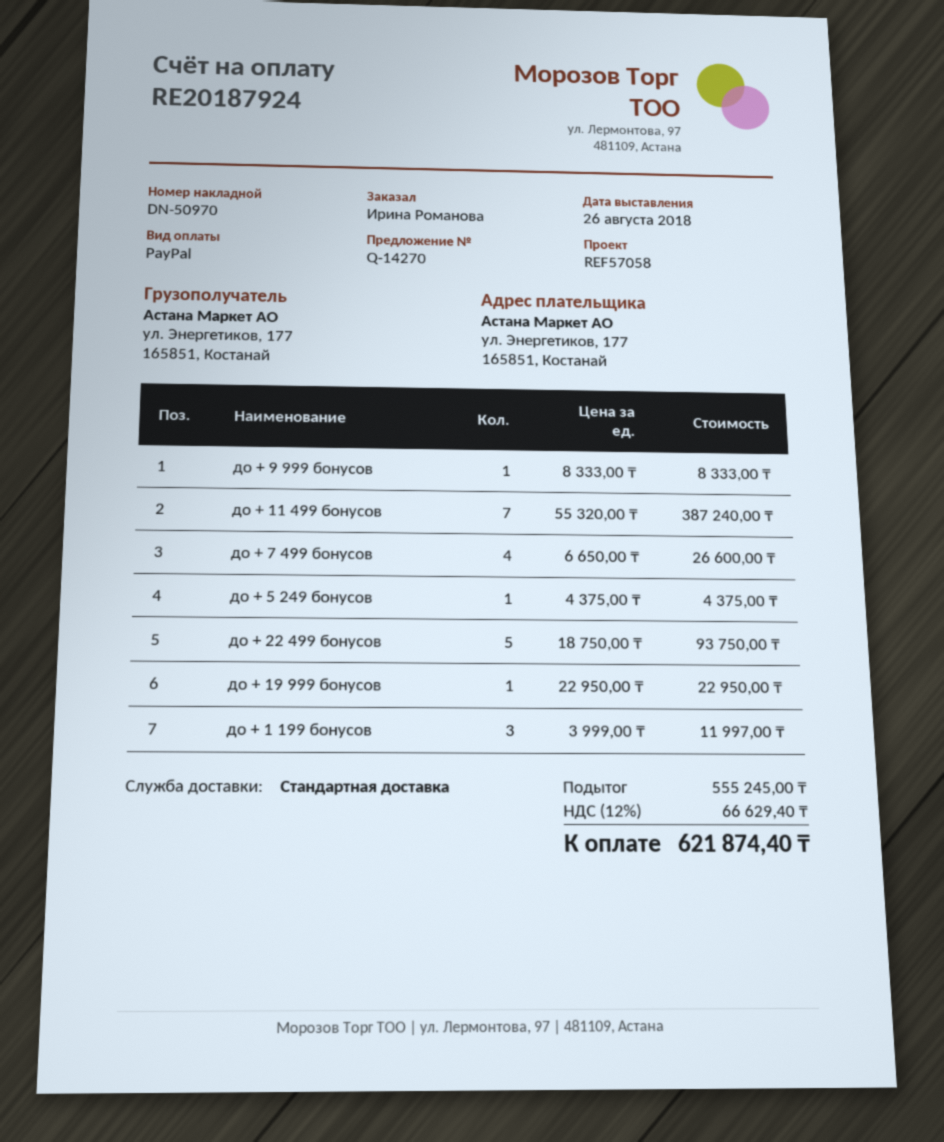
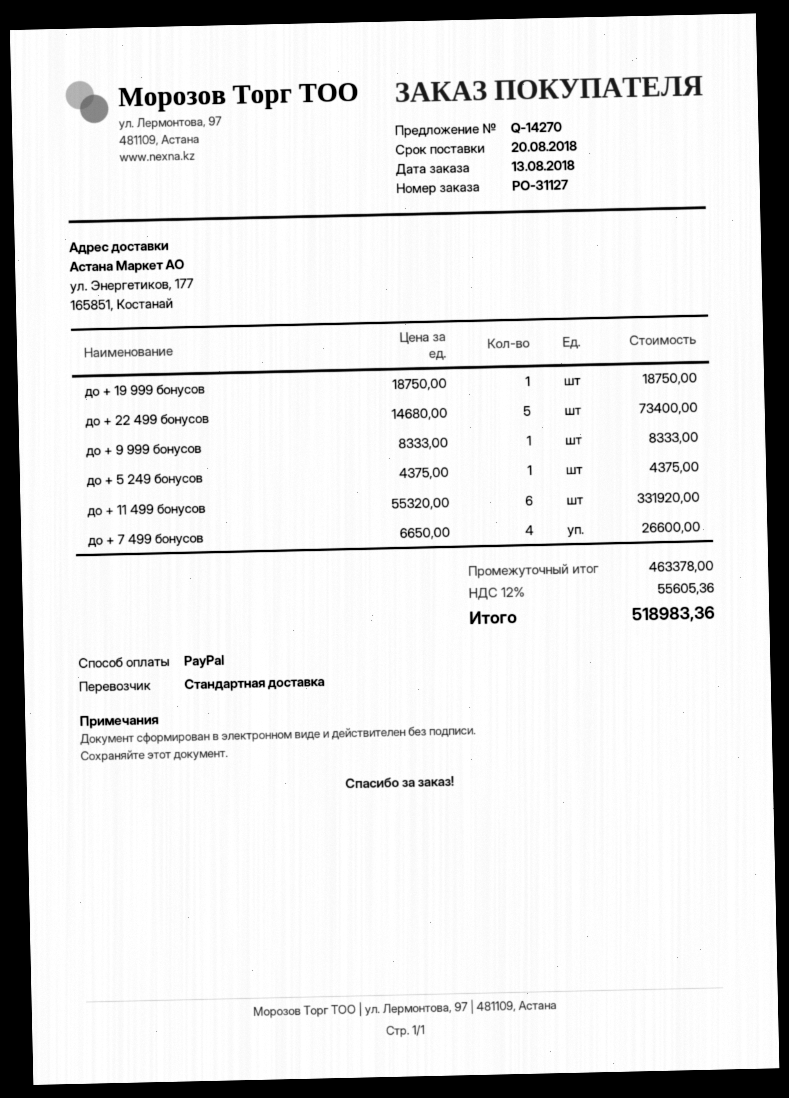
до + 11 499 бонусов: 7 x 55320.00 = 387240.00 -> 6 x 55320.00 = 331920.00
до + 22 499 бонусов: 5 x 18750.00 = 93750.00 -> 5 x 14680.00 = 73400.00
до + 19 999 бонусов: 1 x 22950.00 = 22950.00 -> 1 x 18750.00 = 18750.00
до + 1 199 бонусов: 3 x 3999.00 = 11997.00 -> none
subtotal: 555245.00 -> 463378.00
tax: 12% = 66629.40 -> 12% = 55605.36
total: 621874.40 -> 518983.36

